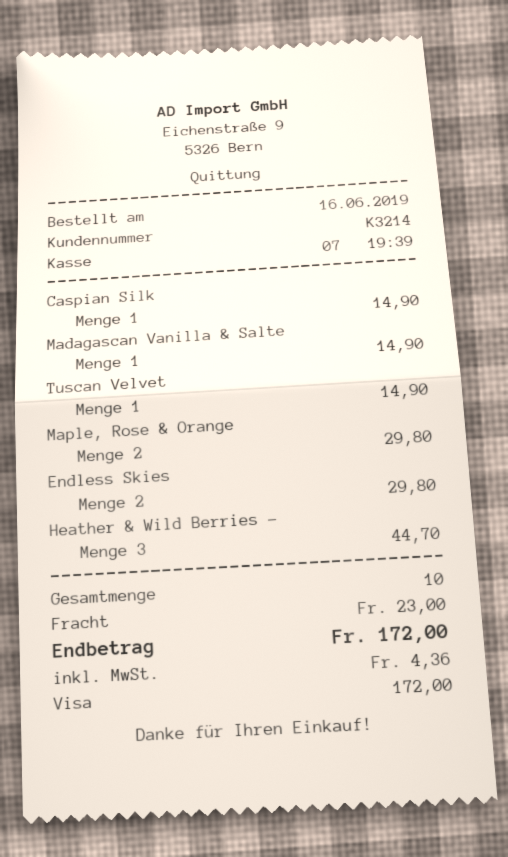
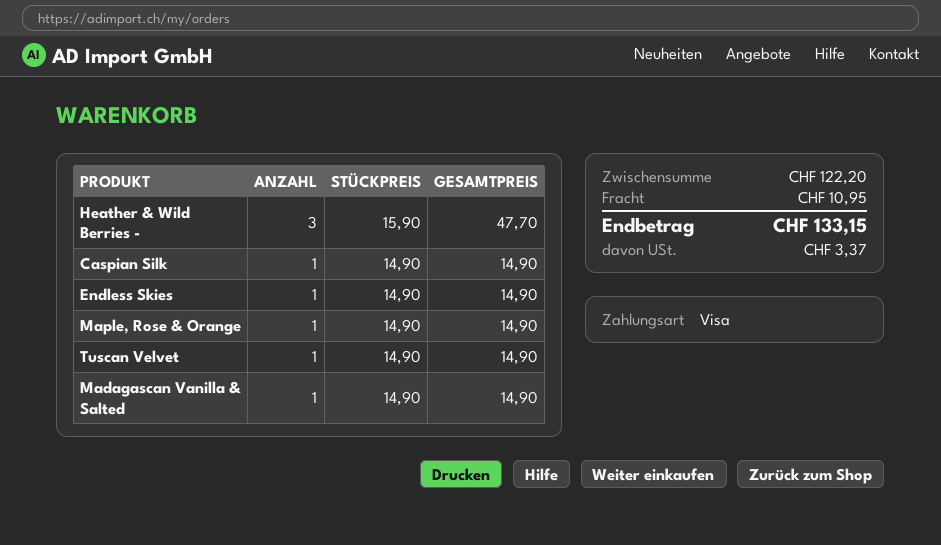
Maple, Rose & Orange: 2 for 29.80 -> 1 for 14.90
Endless Skies: 2 for 29.80 -> 1 for 14.90
Heather & Wild Berries -: 3 for 44.70 -> 3 for 47.70
shipping: 23.00 -> 10.95
tax: 4.36 -> 3.37
total: 172.00 -> 133.15

